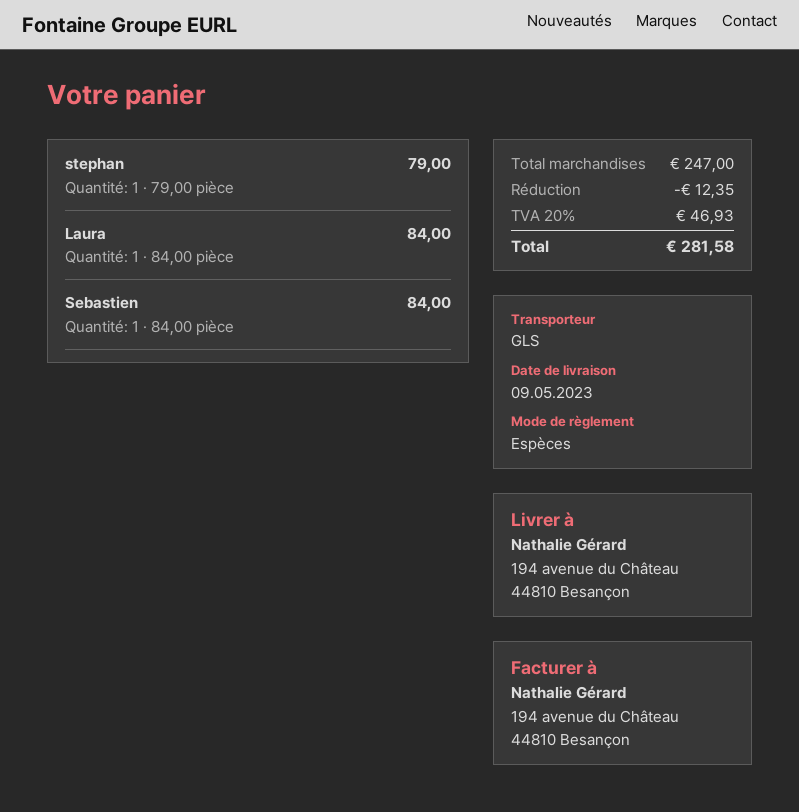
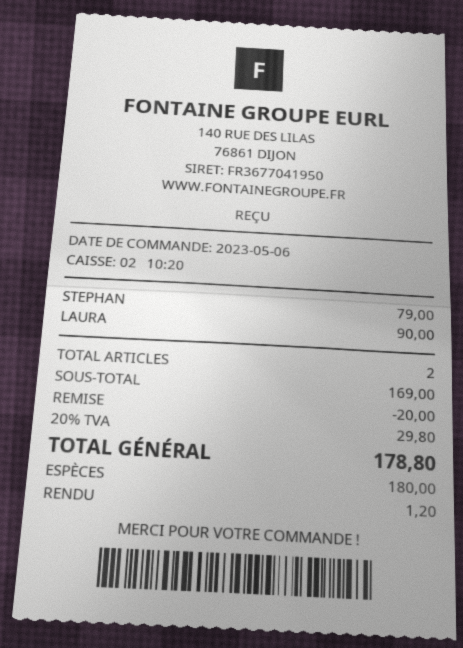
Laura: 1 x 84.00 = 84.00 -> 1 x 90.00 = 90.00
Sebastien: 1 x 84.00 = 84.00 -> none
subtotal: 247.00 -> 169.00
discount: 12.35 -> 20.00
tax: 20% = 46.93 -> 20% = 29.80
total: 281.58 -> 178.80

